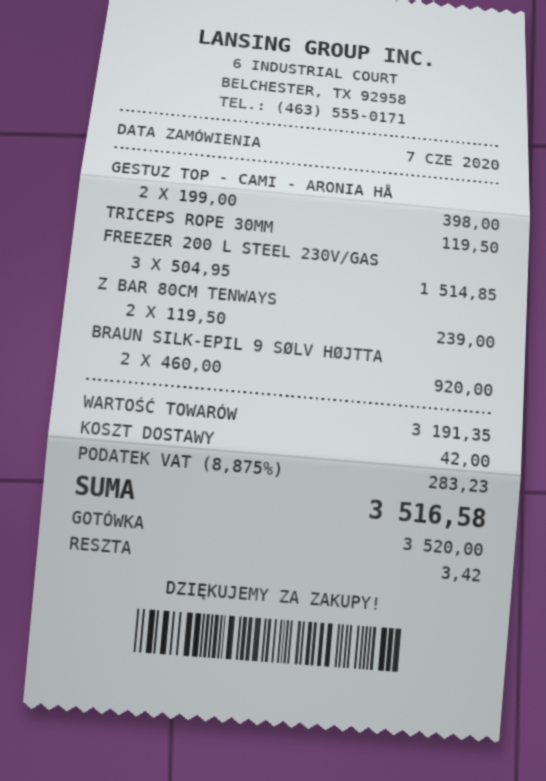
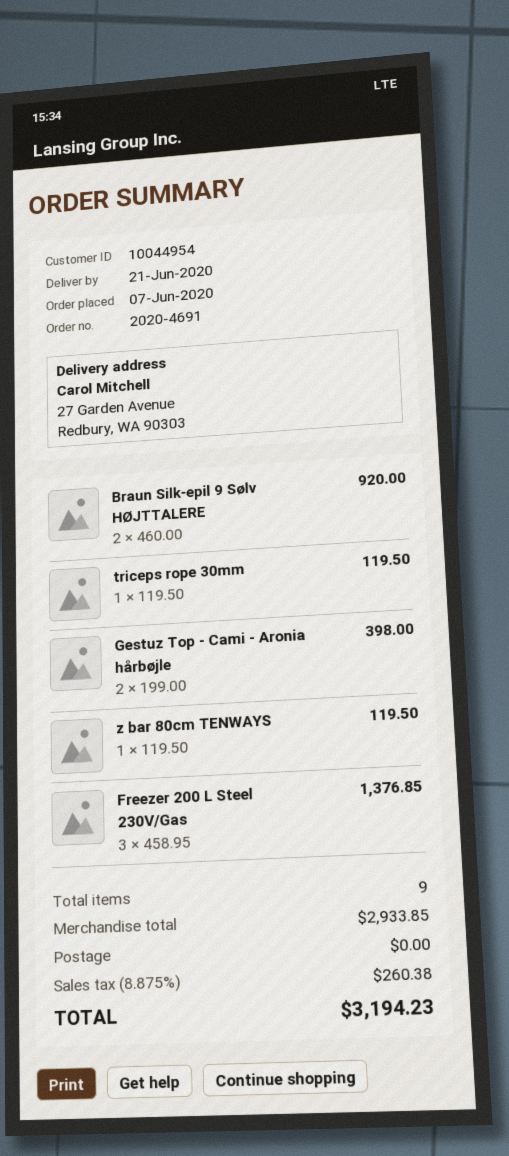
FREEZER 200 L STEEL 230V/GAS: 3 x 504.95 = 1514.85 -> 3 x 458.95 = 1376.85
Z BAR 80CM TENWAYS: 2 x 119.50 = 239.00 -> 1 x 119.50 = 119.50
subtotal: 3191.35 -> 2933.85
shipping: 42.00 -> 0.00
tax: 8.875% = 283.23 -> 8.875% = 260.38
total: 3516.58 -> 3194.23

